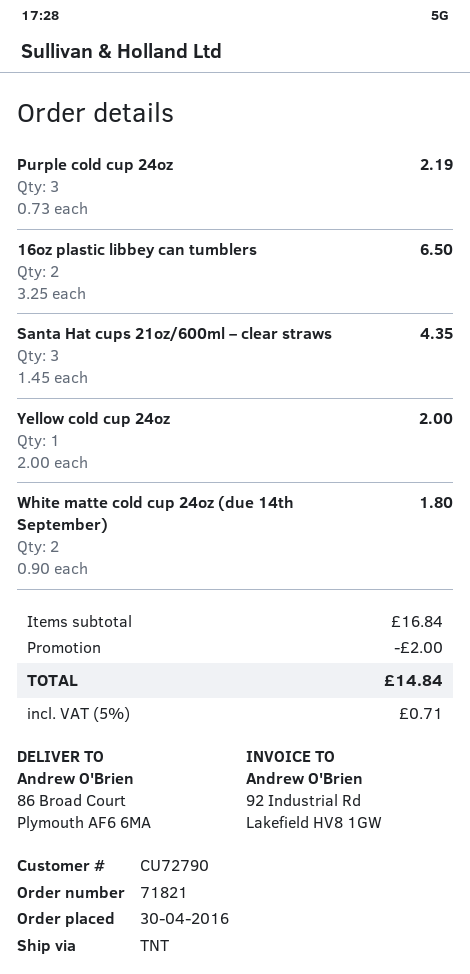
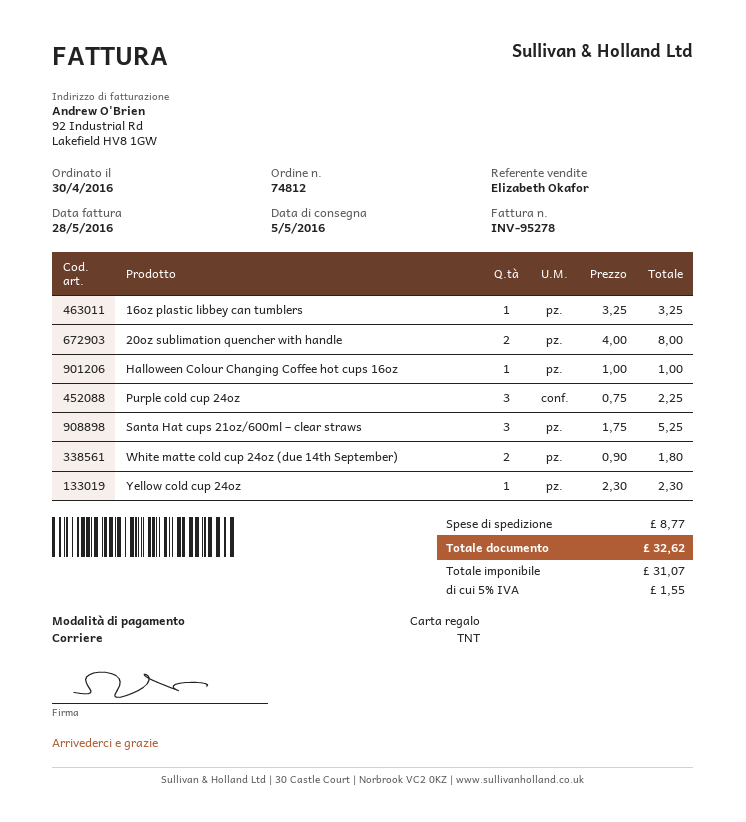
order number: 71821 -> 74812
Purple cold cup 24oz: 3 x 0.73 = 2.19 -> 3 x 0.75 = 2.25
16oz plastic libbey can tumblers: 2 x 3.25 = 6.50 -> 1 x 3.25 = 3.25
Santa Hat cups 21oz/600ml – clear straws: 3 x 1.45 = 4.35 -> 3 x 1.75 = 5.25
Yellow cold cup 24oz: 1 x 2.00 = 2.00 -> 1 x 2.30 = 2.30
20oz sublimation quencher with handle: none -> 2 x 4.00 = 8.00
Halloween Colour Changing Coffee hot cups 16oz: none -> 1 x 1.00 = 1.00
discount: 2.00 -> none
shipping: none -> 8.77
tax: 5% = 0.71 -> 5% = 1.55
total: 14.84 -> 32.62

